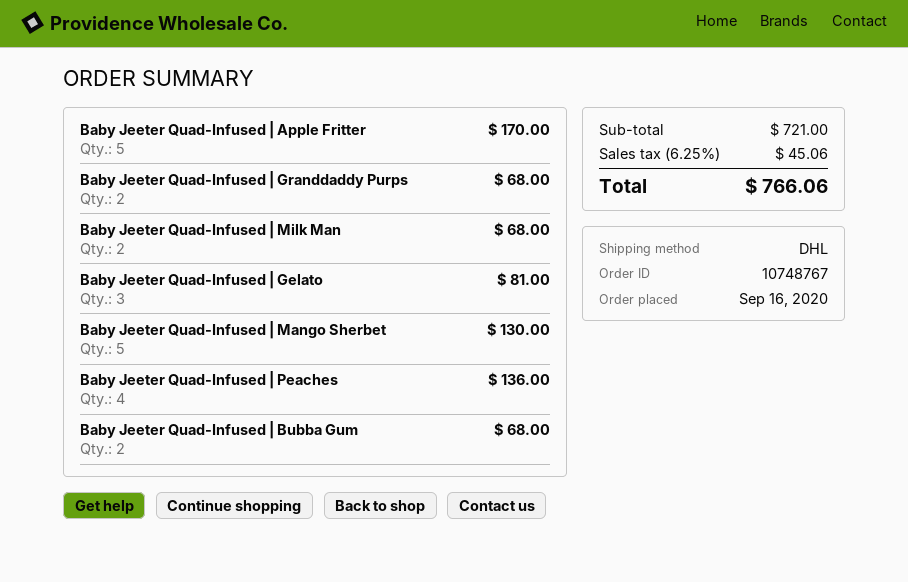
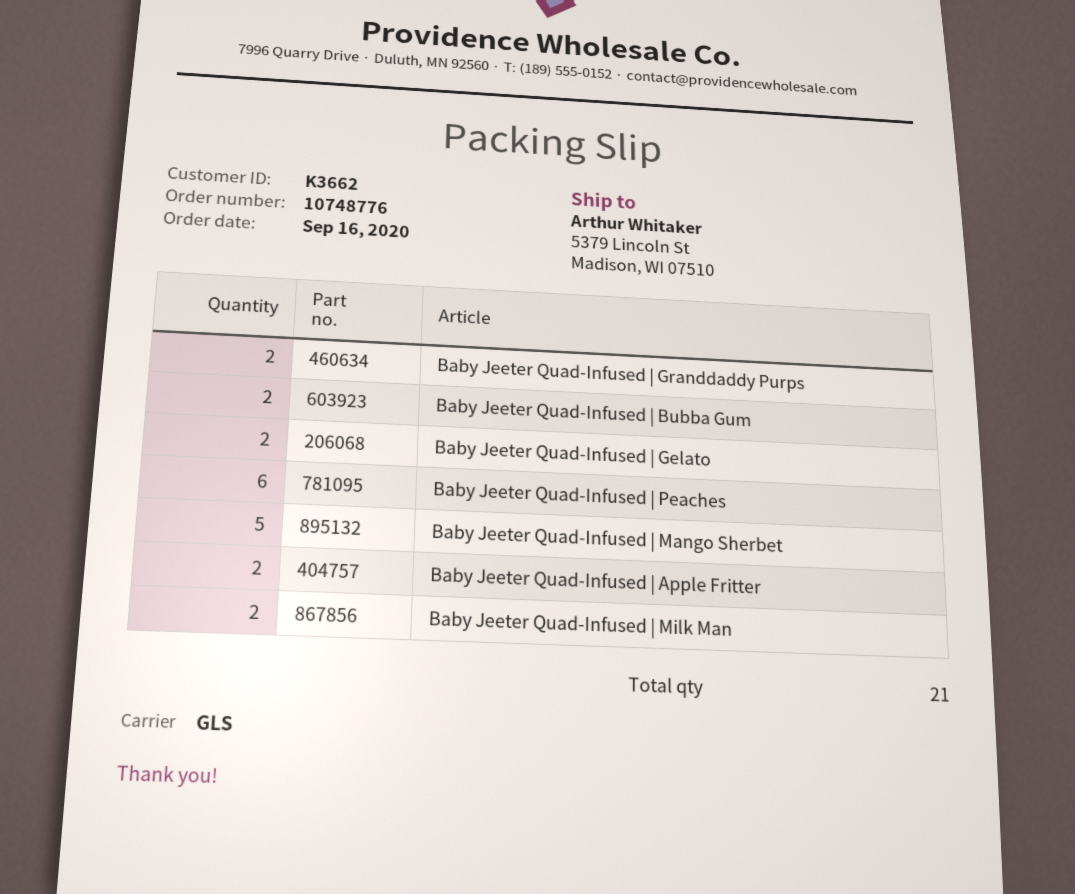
order number: 10748767 -> 10748776
shipping method: DHL -> GLS
Baby Jeeter Quad-Infused | Apple Fritter: 5 -> 2
Baby Jeeter Quad-Infused | Gelato: 3 -> 2
Baby Jeeter Quad-Infused | Peaches: 4 -> 6

